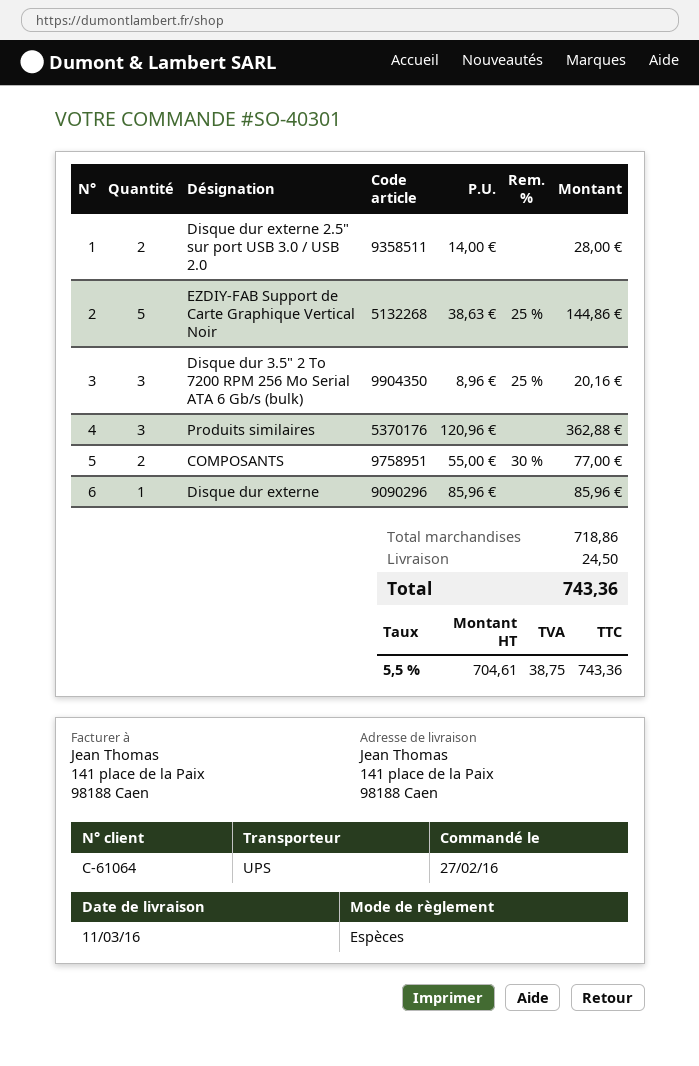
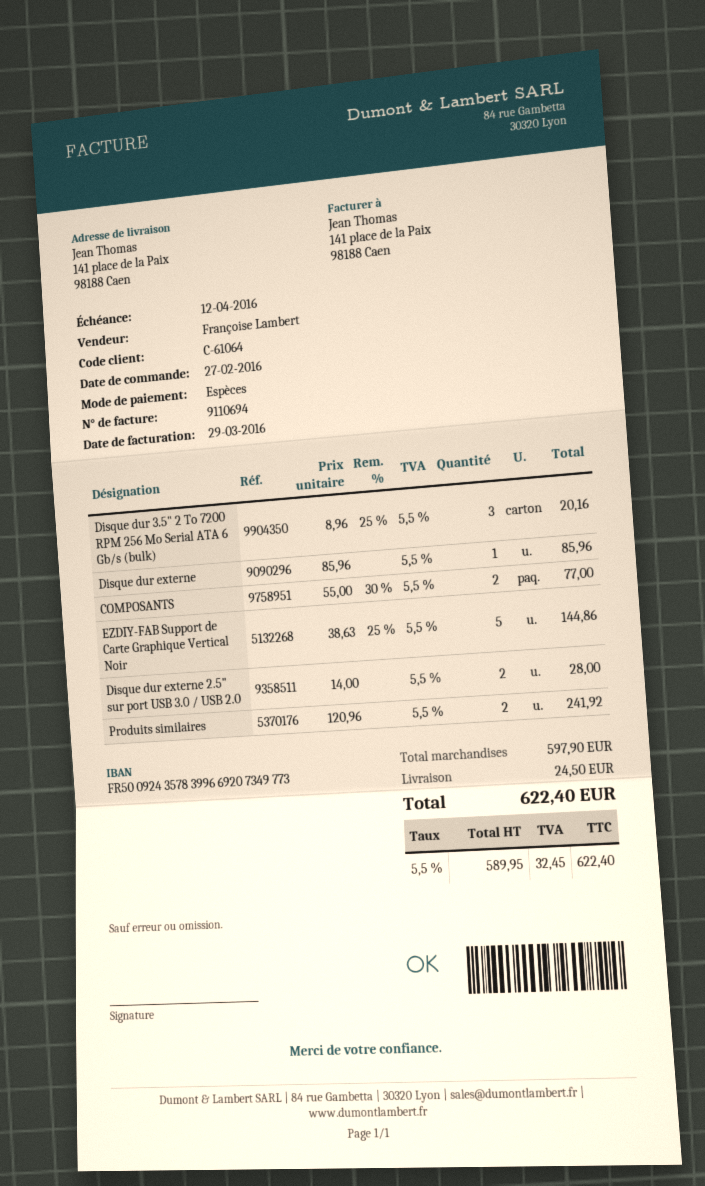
Produits similaires: 3 x 120.96 = 362.88 -> 2 x 120.96 = 241.92
subtotal: 718.86 -> 597.90
net: 704.61 -> 589.95
tax: 5.5% = 38.75 -> 5.5% = 32.45
total: 743.36 -> 622.40

